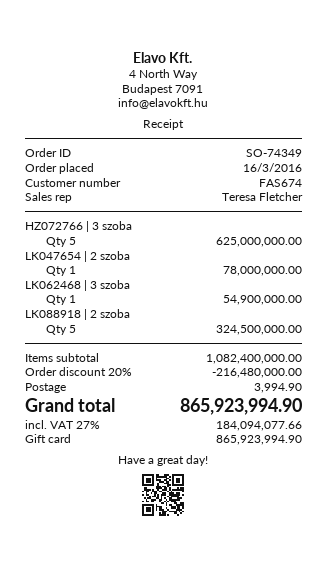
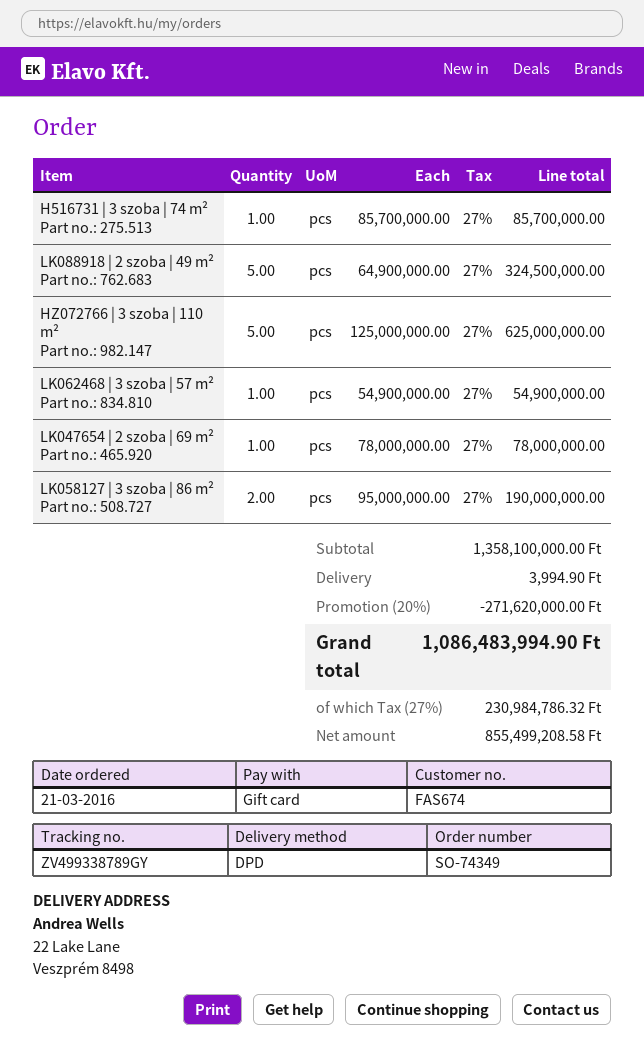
order date: 2016-03-16 -> 2016-03-21
H516731 | 3 szoba | 74 m²: none -> 1 for 85700000.00
LK058127 | 3 szoba | 86 m²: none -> 2 for 190000000.00
subtotal: 1082400000.00 -> 1358100000.00
discount: 20% = 216480000.00 -> 20% = 271620000.00
tax: 27% = 184094077.66 -> 27% = 230984786.32
total: 865923994.90 -> 1086483994.90

